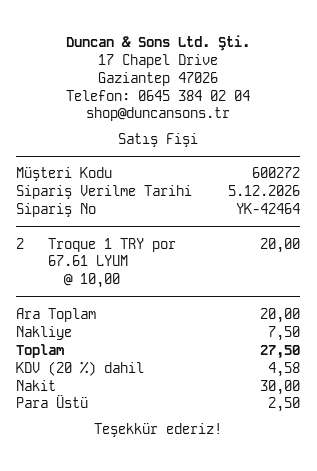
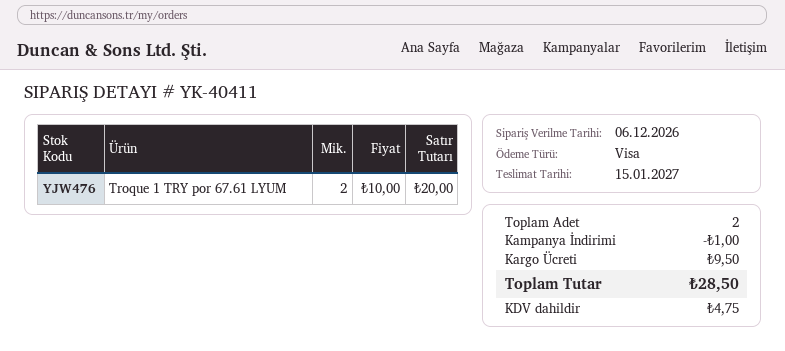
order number: YK-42464 -> YK-40411
order date: 2026-12-05 -> 2026-12-06
payment method: cash -> Visa
discount: none -> 1.00
shipping: 7.50 -> 9.50
tax: 4.58 -> 4.75
total: 27.50 -> 28.50

